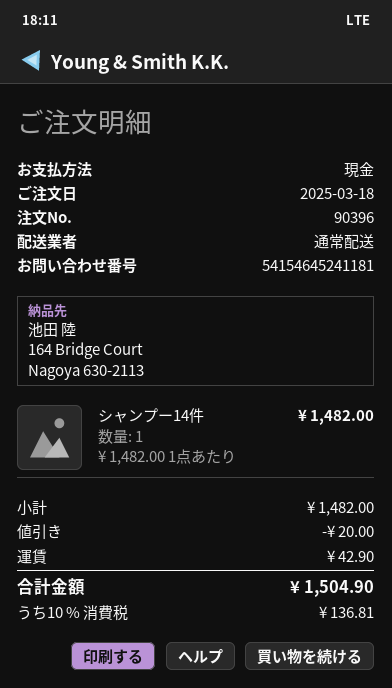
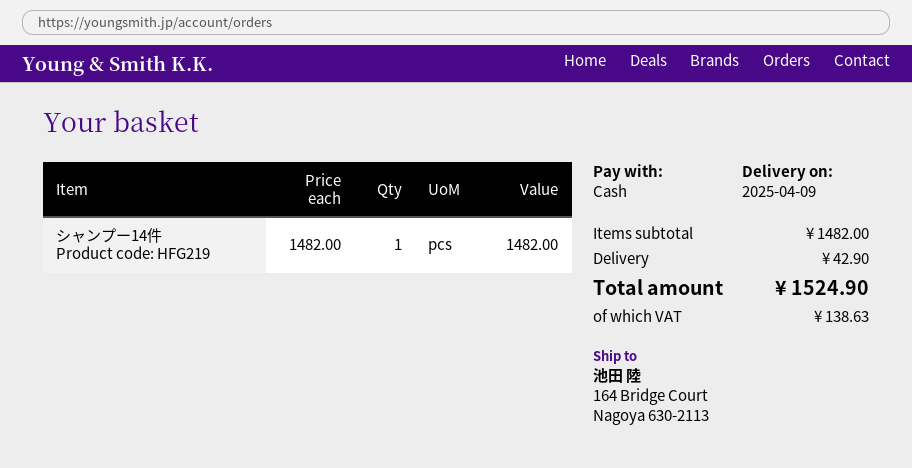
discount: 20.00 -> none
tax: 136.81 -> 138.63
total: 1504.90 -> 1524.90

